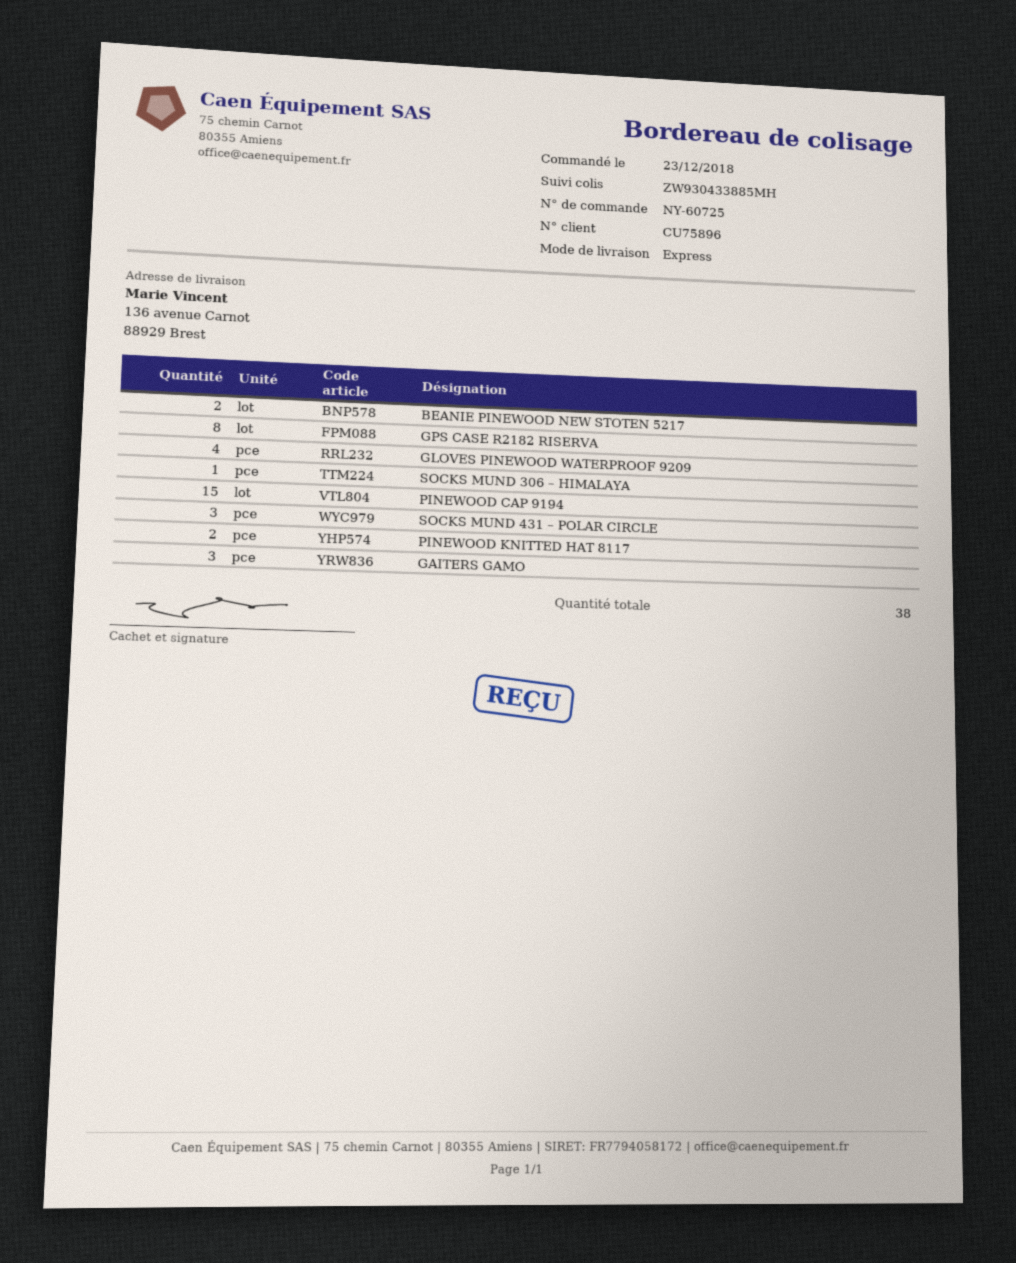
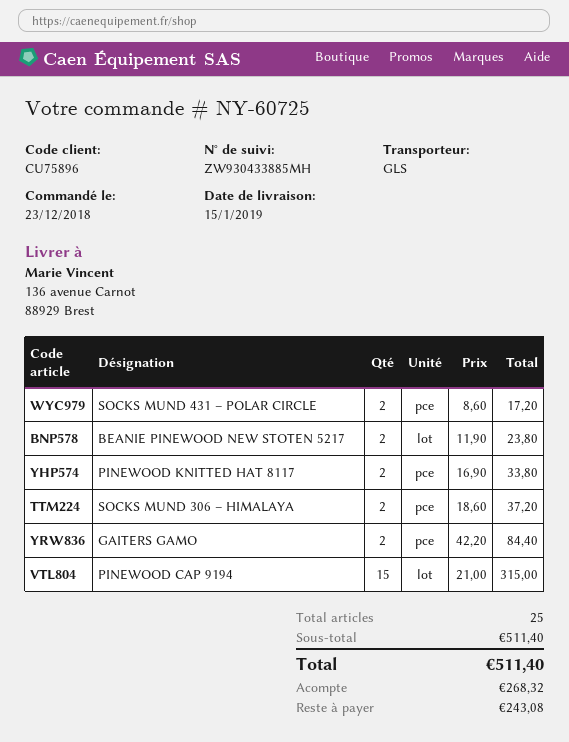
shipping method: express -> GLS
GPS CASE R2182 RISERVA: 8 -> none
GLOVES PINEWOOD WATERPROOF 9209: 4 -> none
SOCKS MUND 306 – HIMALAYA: 1 -> 2
SOCKS MUND 431 – POLAR CIRCLE: 3 -> 2
GAITERS GAMO: 3 -> 2
total quantity: 38 -> 25

